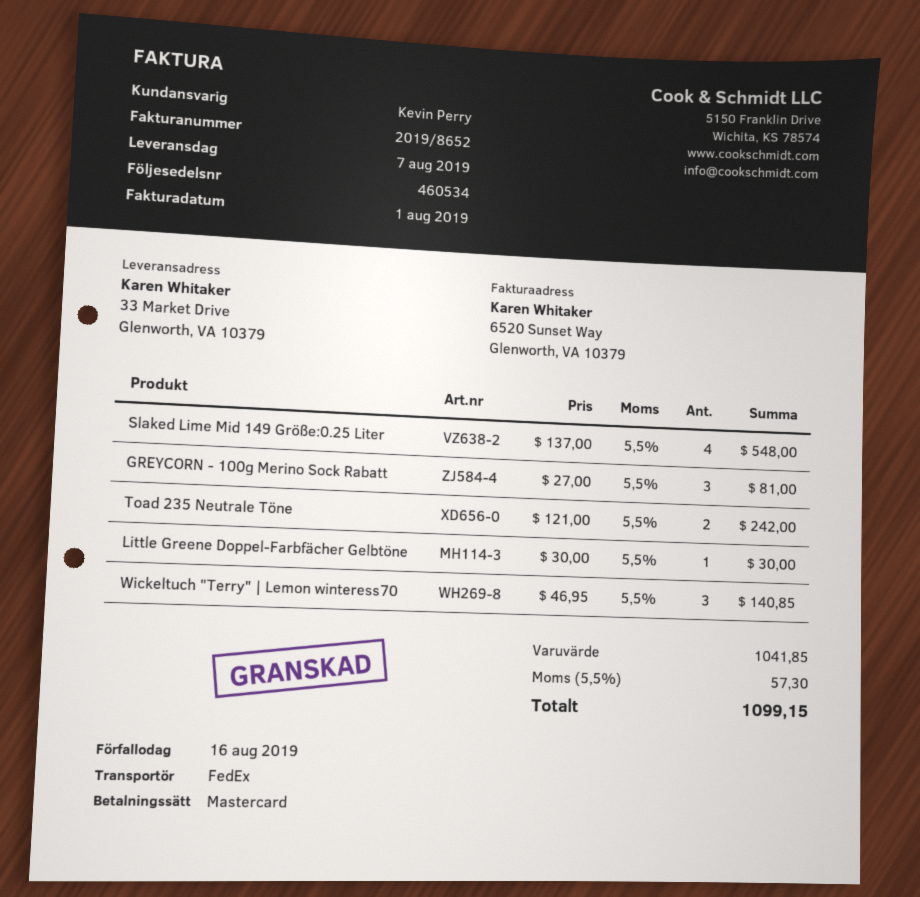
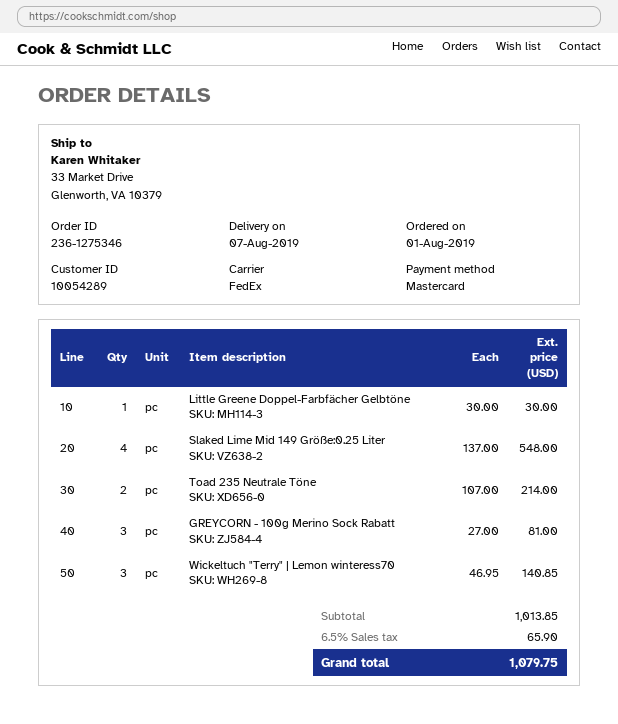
Toad 235 Neutrale Töne: 2 x 121.00 = 242.00 -> 2 x 107.00 = 214.00
subtotal: 1041.85 -> 1013.85
tax: 5.5% = 57.30 -> 6.5% = 65.90
total: 1099.15 -> 1079.75

